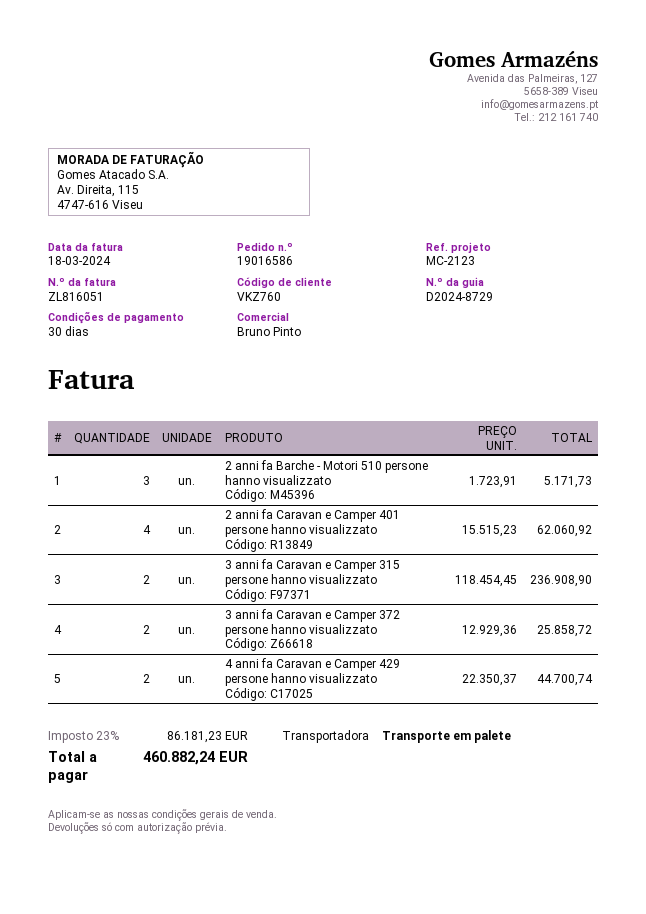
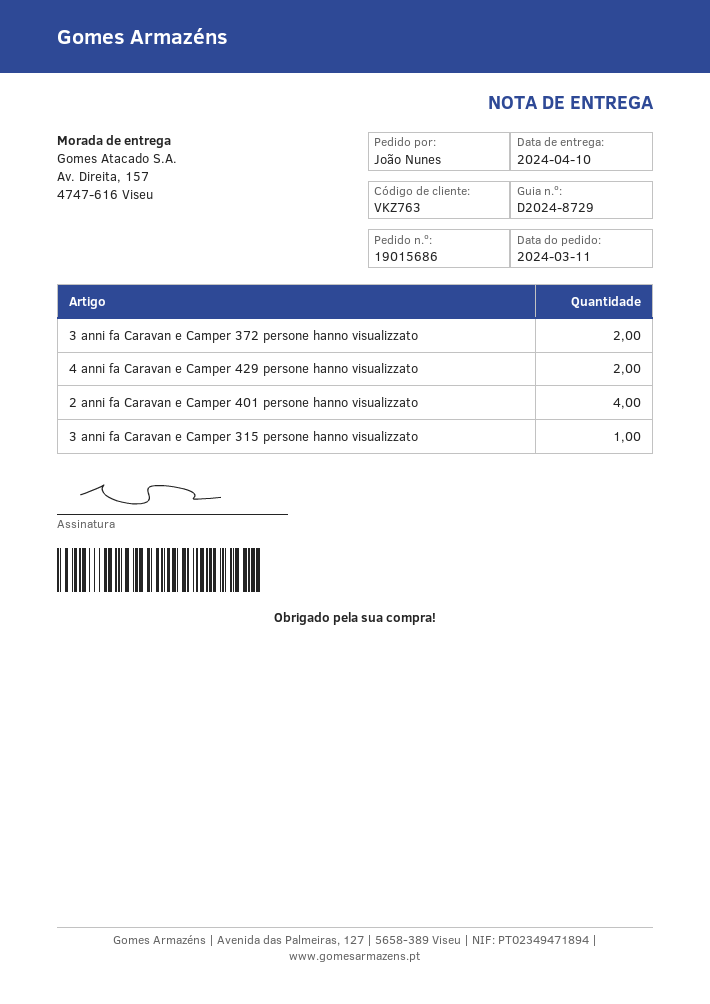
order number: 19016586 -> 19015686
customer number: VKZ760 -> VKZ763
2 anni fa Barche - Motori 510 persone hanno visualizzato: 3 -> none
3 anni fa Caravan e Camper 315 persone hanno visualizzato: 2 -> 1

